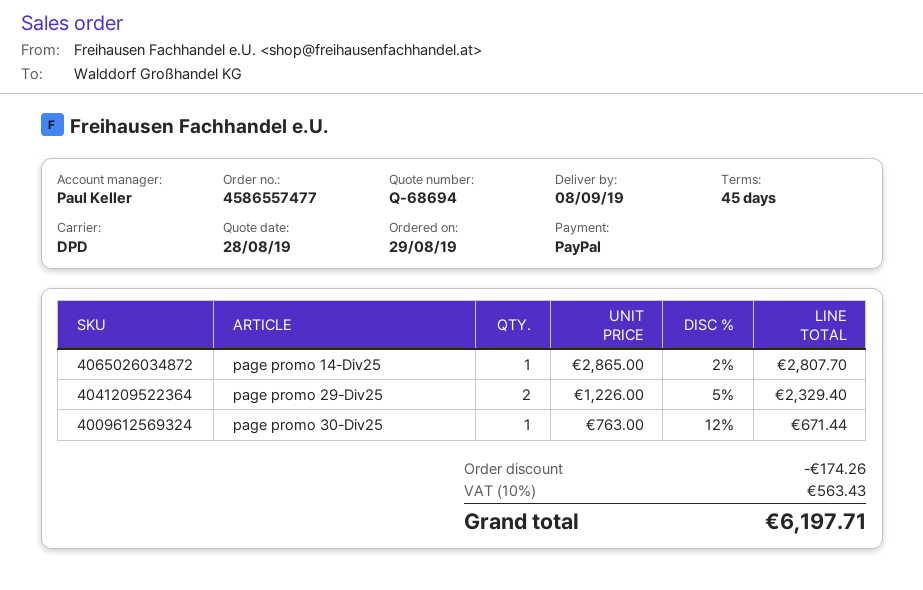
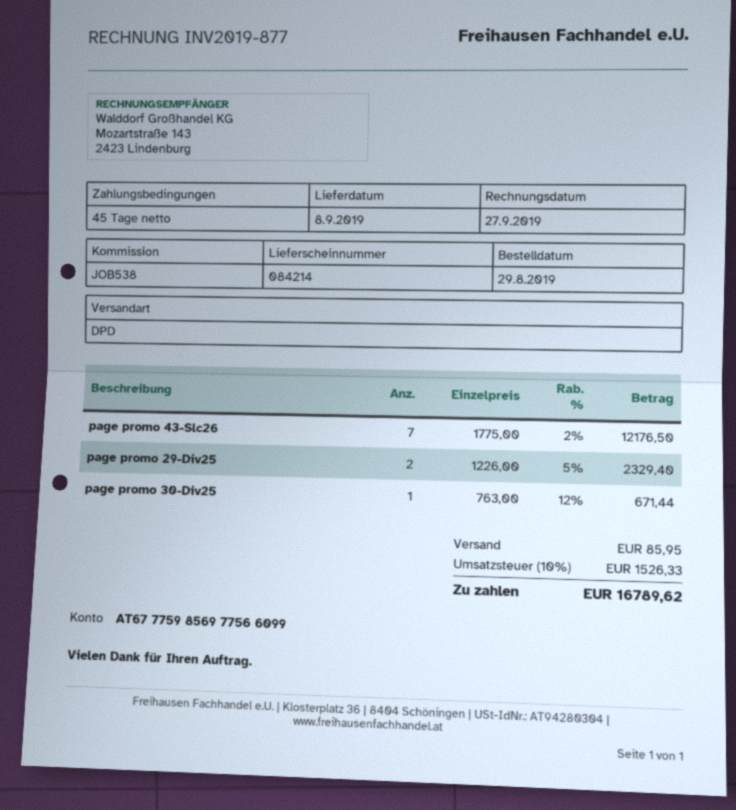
page promo 14-Div25: 1 x 2865.00 - 2% = 2807.70 -> none
page promo 43-Slc26: none -> 7 x 1775.00 - 2% = 12176.50
discount: 174.26 -> none
shipping: none -> 85.95
tax: 10% = 563.43 -> 10% = 1526.33
total: 6197.71 -> 16789.62

